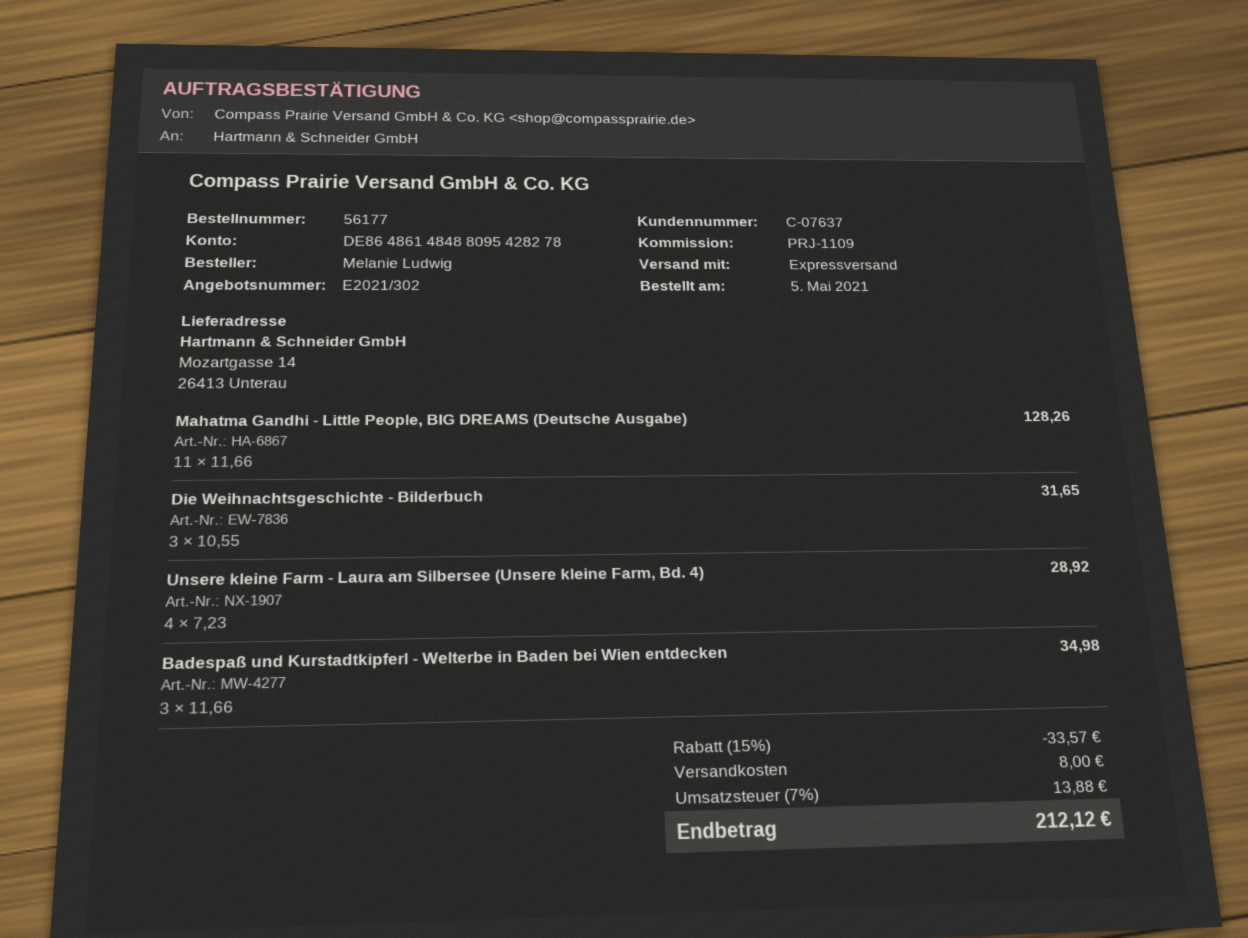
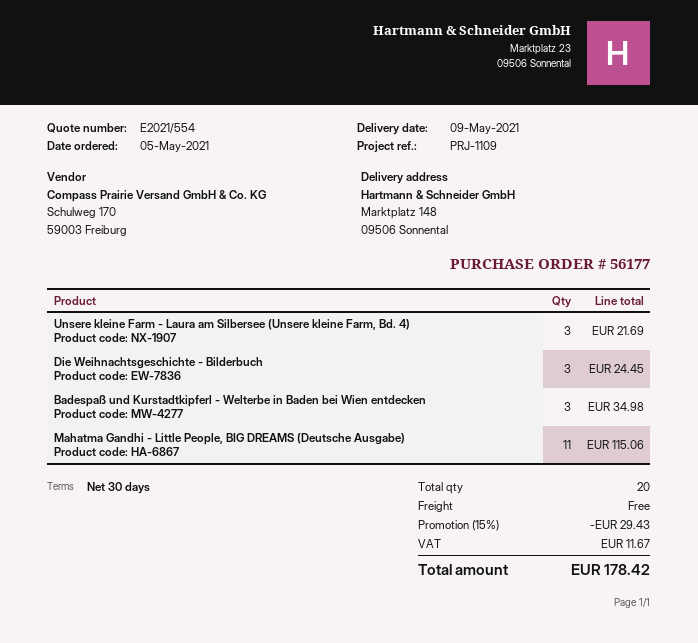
quote number: E2021/302 -> E2021/554
ship to: Mozartgasse 14, 26413 Unterau -> Marktplatz 148, 09506 Sonnental
Mahatma Gandhi - Little People, BIG DREAMS (Deutsche Ausgabe): 11 for 128.26 -> 11 for 115.06
Die Weihnachtsgeschichte - Bilderbuch: 3 for 31.65 -> 3 for 24.45
Unsere kleine Farm - Laura am Silbersee (Unsere kleine Farm, Bd. 4): 4 for 28.92 -> 3 for 21.69
discount: 15% = 33.57 -> 15% = 29.43
shipping: 8.00 -> 0.00
tax: 13.88 -> 11.67
total: 212.12 -> 178.42

